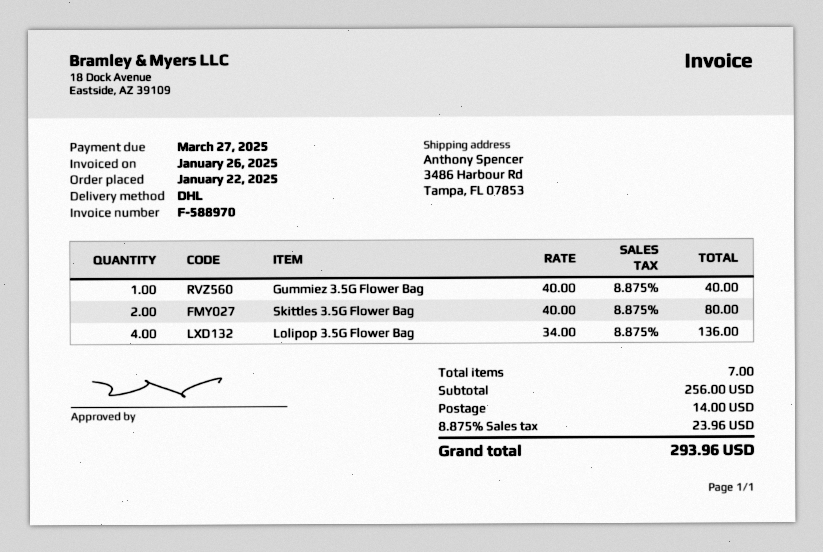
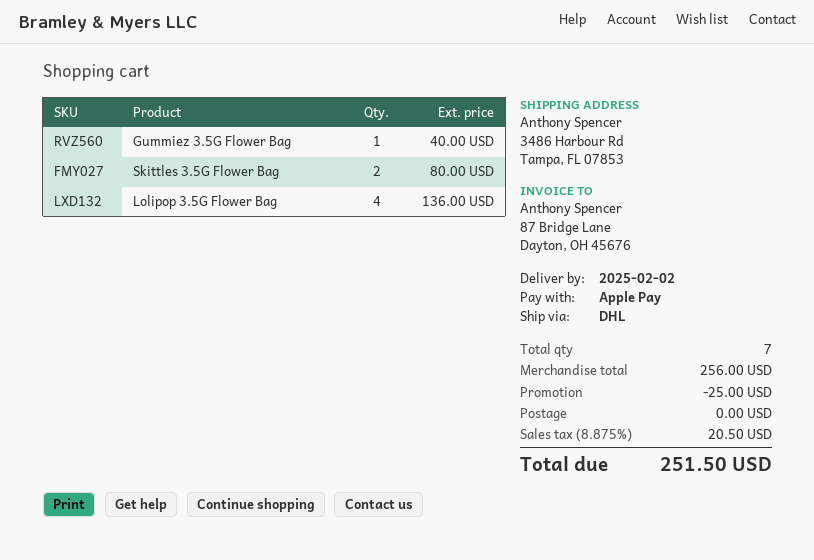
discount: none -> 25.00
shipping: 14.00 -> 0.00
tax: 8.875% = 23.96 -> 8.875% = 20.50
total: 293.96 -> 251.50

